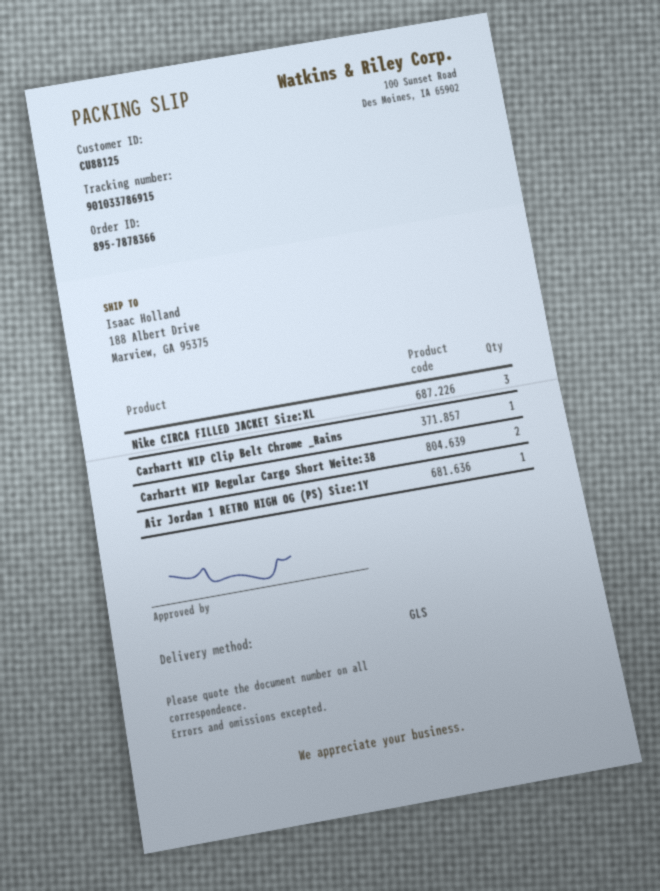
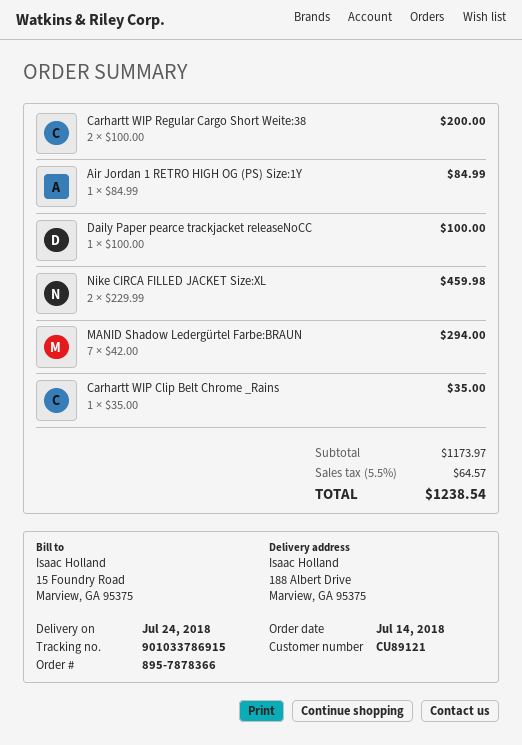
customer number: CU88125 -> CU89121
Nike CIRCA FILLED JACKET Size:XL: 3 -> 2
Daily Paper pearce trackjacket releaseNoCC: none -> 1
MANID Shadow Ledergürtel Farbe:BRAUN: none -> 7

